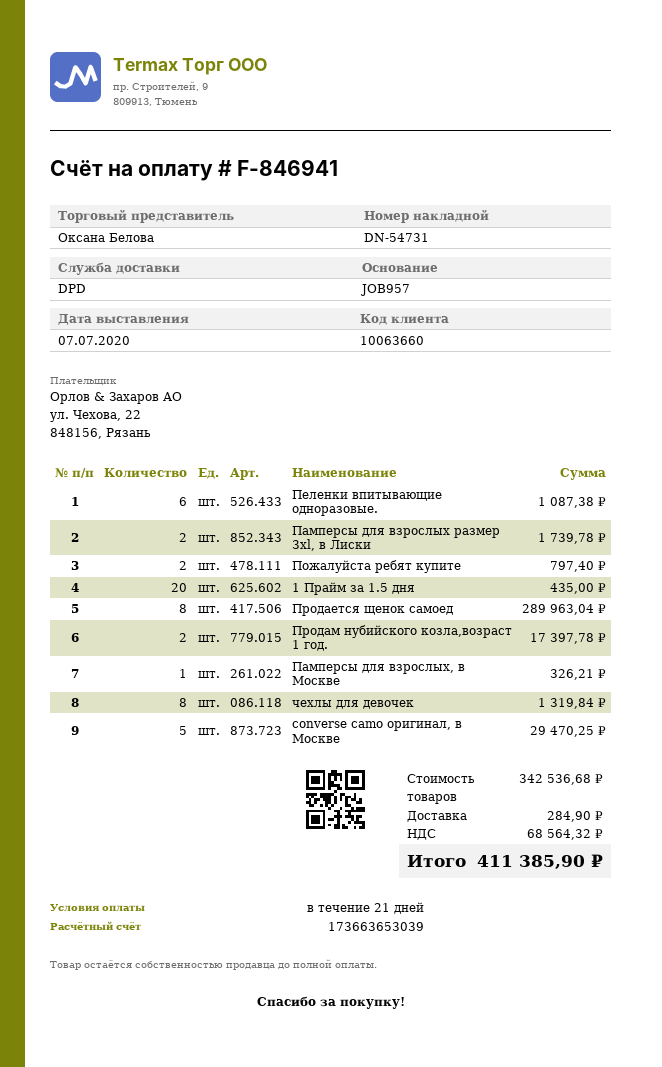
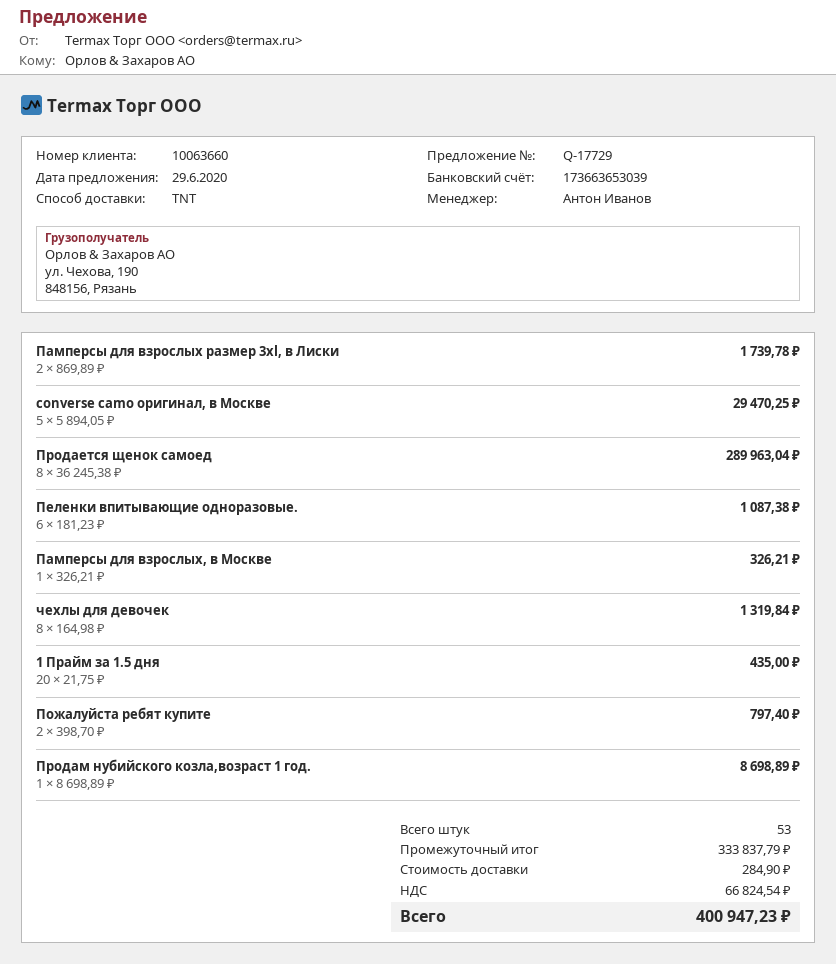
sales rep: Оксана Белова -> Антон Иванов
shipping method: DPD -> TNT
Продам нубийского козла,возраст 1 год.: 2 for 17397.78 -> 1 for 8698.89
subtotal: 342536.68 -> 333837.79
tax: 68564.32 -> 66824.54
total: 411385.90 -> 400947.23

